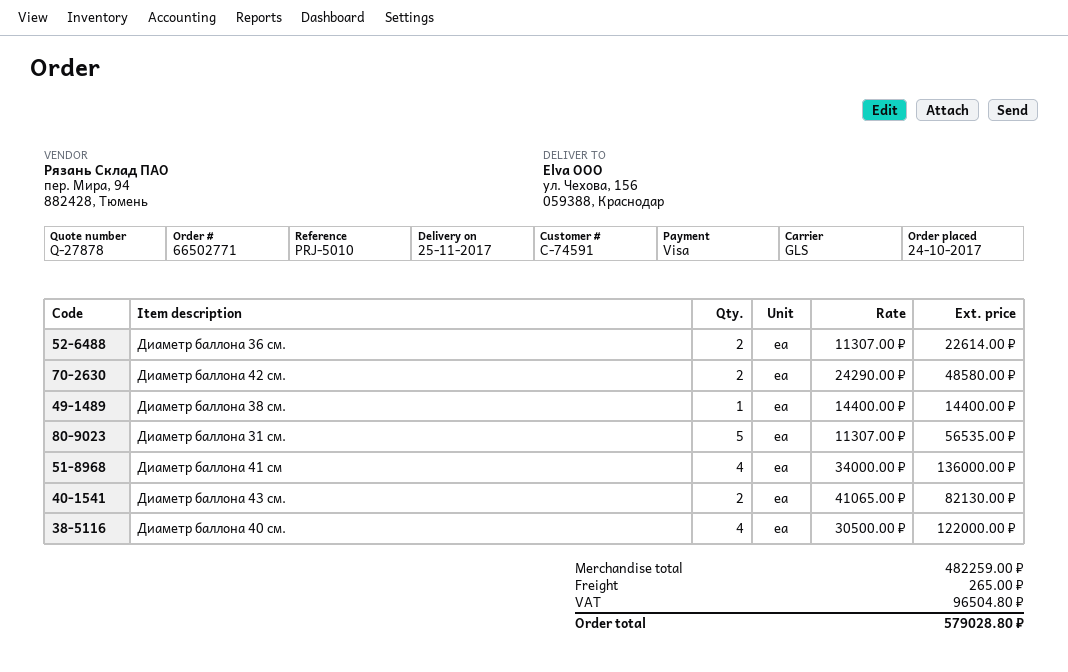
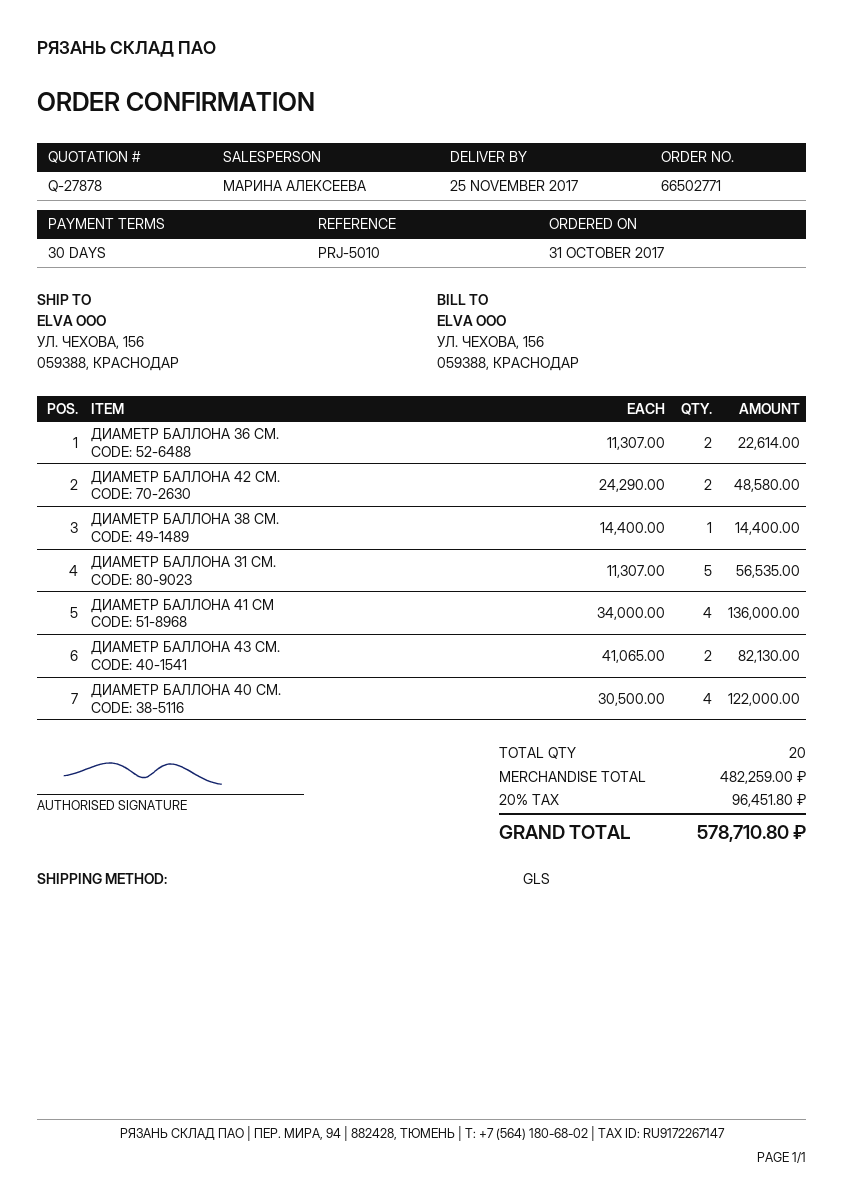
order date: 2017-10-24 -> 2017-10-31
shipping: 265.00 -> none
tax: 96504.80 -> 96451.80
total: 579028.80 -> 578710.80

